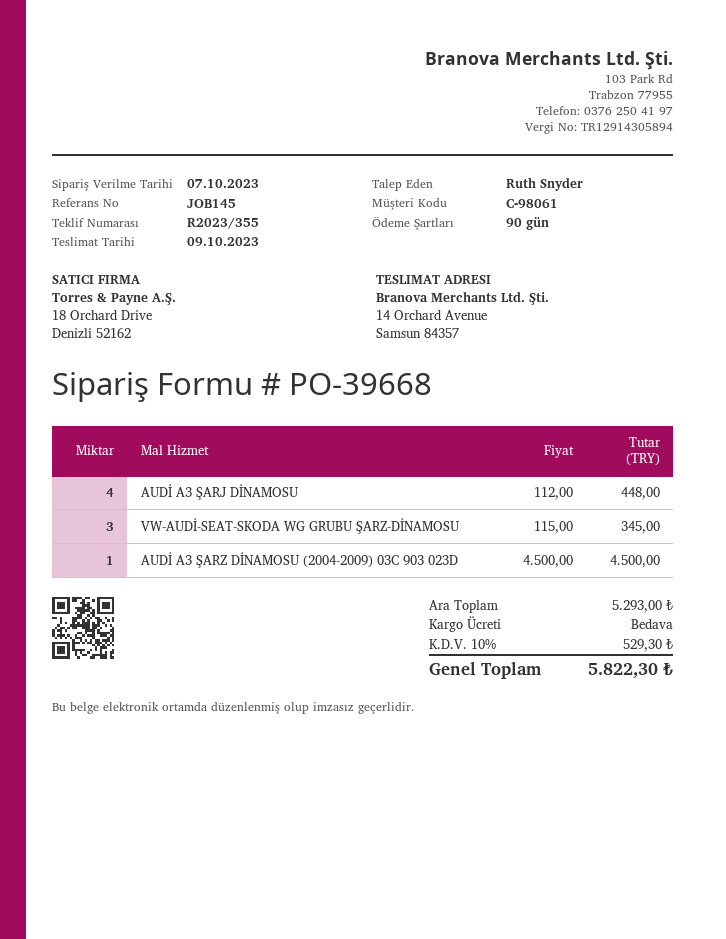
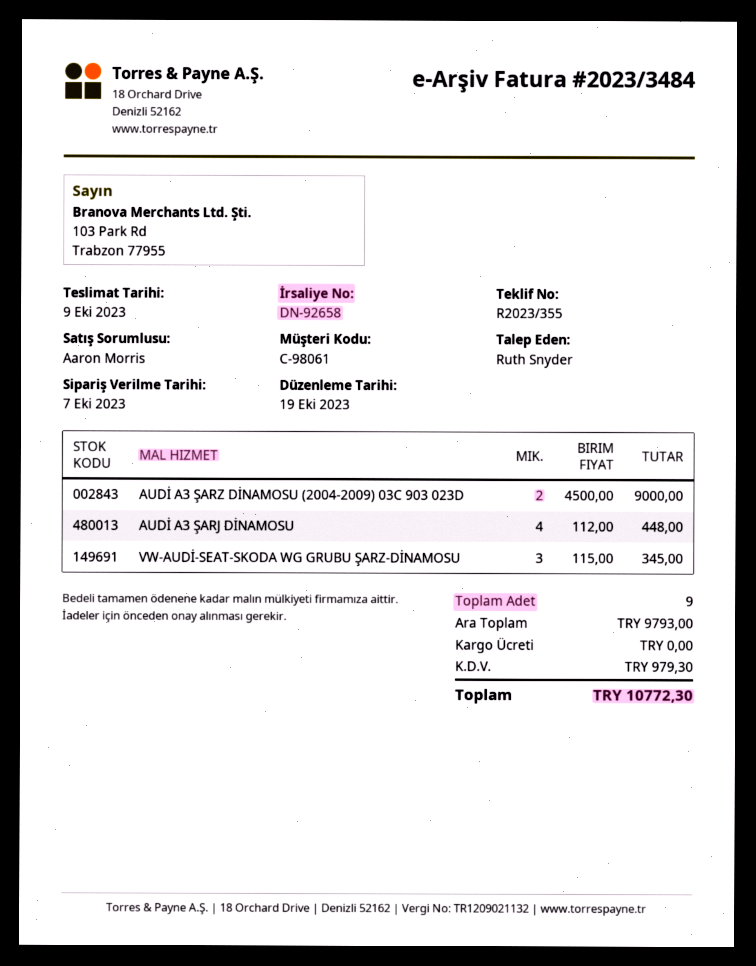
AUDİ A3 ŞARZ DİNAMOSU (2004-2009) 03C 903 023D: 1 x 4500.00 = 4500.00 -> 2 x 4500.00 = 9000.00
subtotal: 5293.00 -> 9793.00
tax: 529.30 -> 979.30
total: 5822.30 -> 10772.30

